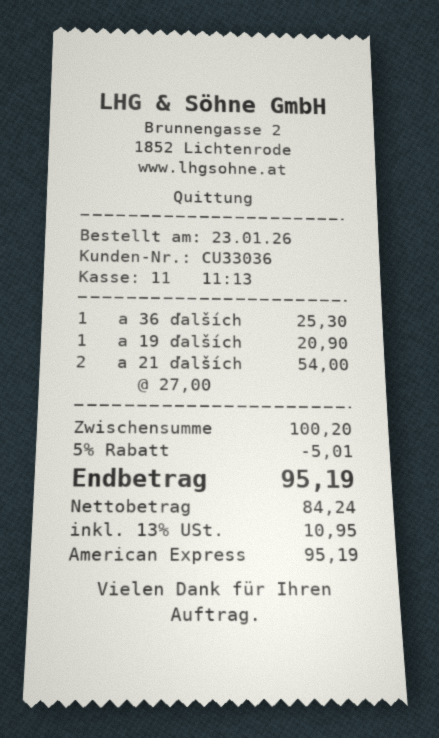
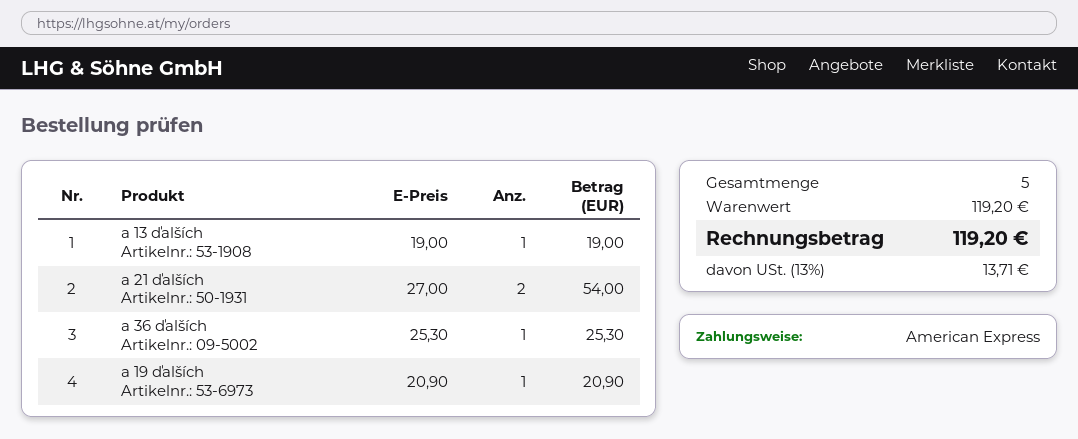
a 13 ďalších: none -> 1 x 19.00 = 19.00
subtotal: 100.20 -> 119.20
discount: 5% = 5.01 -> none
tax: 13% = 10.95 -> 13% = 13.71
total: 95.19 -> 119.20

